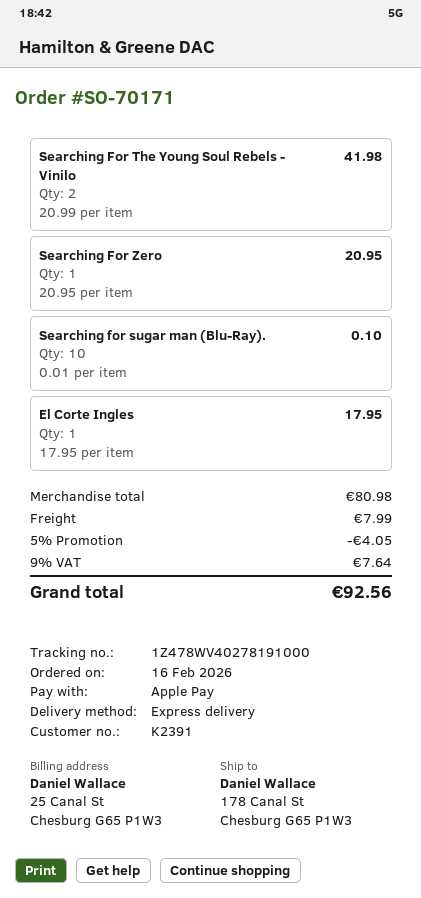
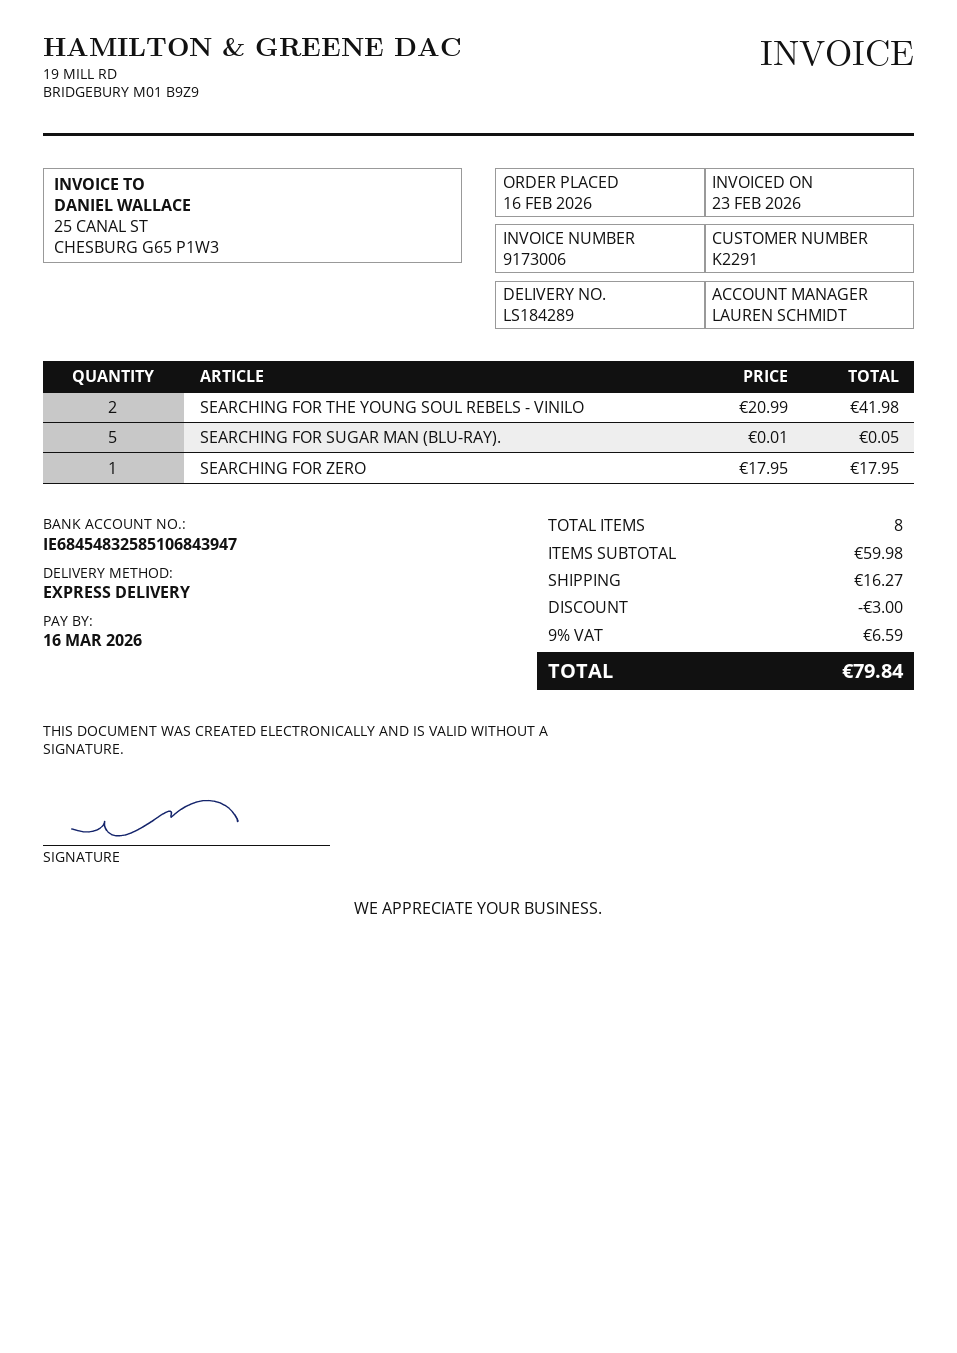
customer number: K2391 -> K2291
Searching For Zero: 1 x 20.95 = 20.95 -> 1 x 17.95 = 17.95
Searching for sugar man (Blu-Ray).: 10 x 0.01 = 0.10 -> 5 x 0.01 = 0.05
El Corte Ingles: 1 x 17.95 = 17.95 -> none
subtotal: 80.98 -> 59.98
discount: 4.05 -> 3.00
shipping: 7.99 -> 16.27
tax: 9% = 7.64 -> 9% = 6.59
total: 92.56 -> 79.84

